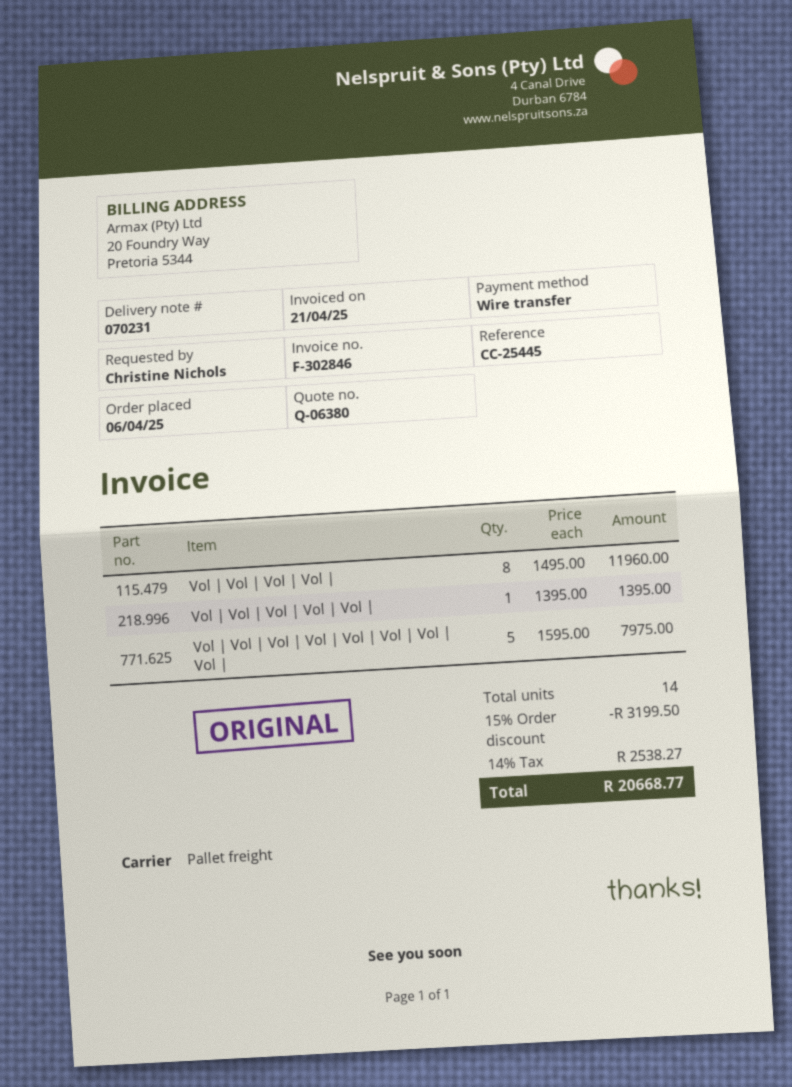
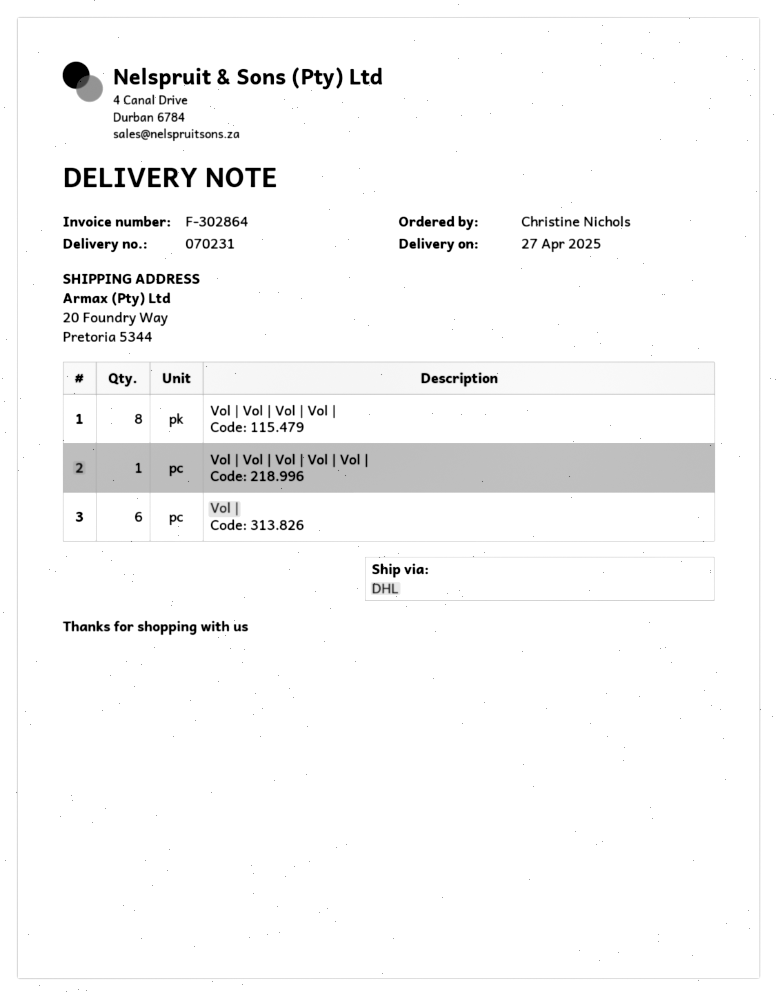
invoice number: F-302846 -> F-302864
shipping method: pallet freight -> DHL
Vol | Vol | Vol | Vol | Vol | Vol | Vol | Vol |: 5 -> none
Vol |: none -> 6

